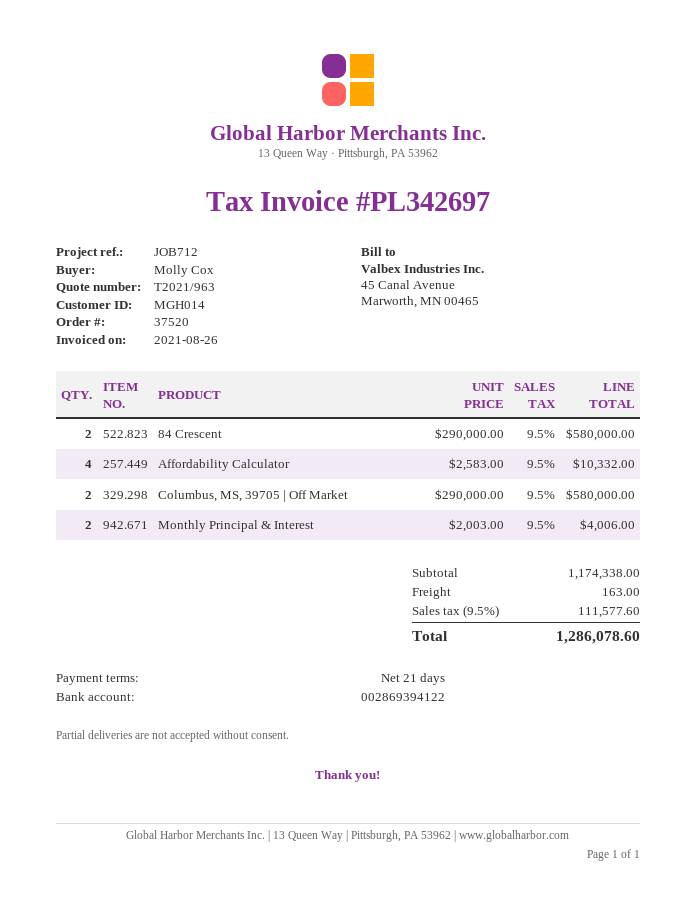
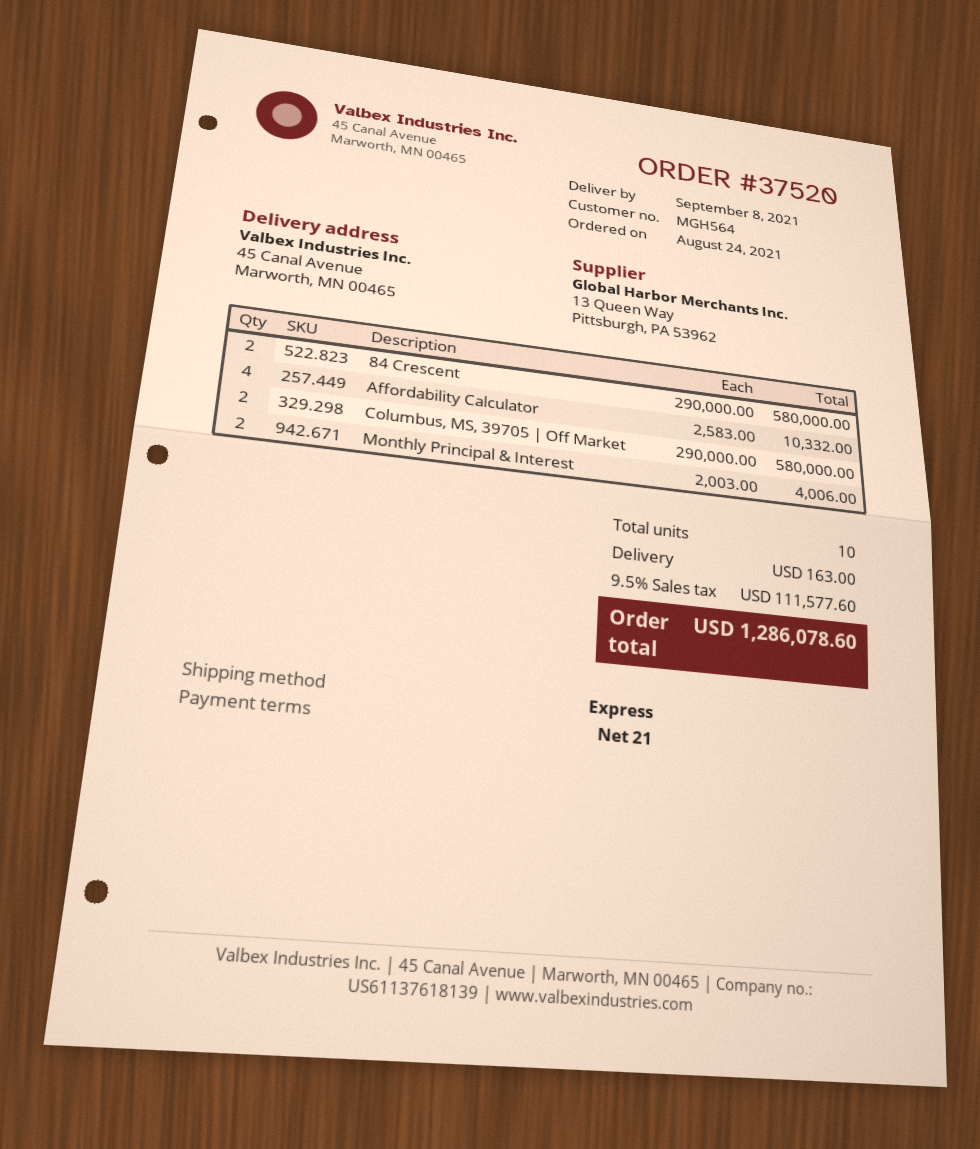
customer number: MGH014 -> MGH564

